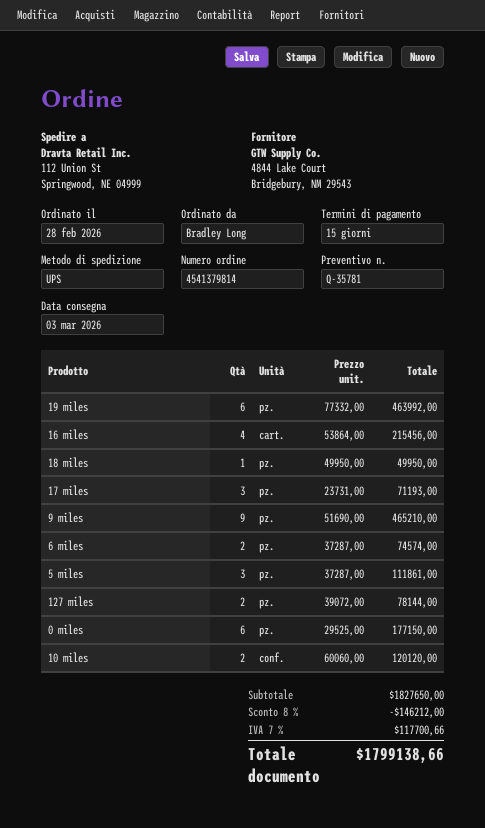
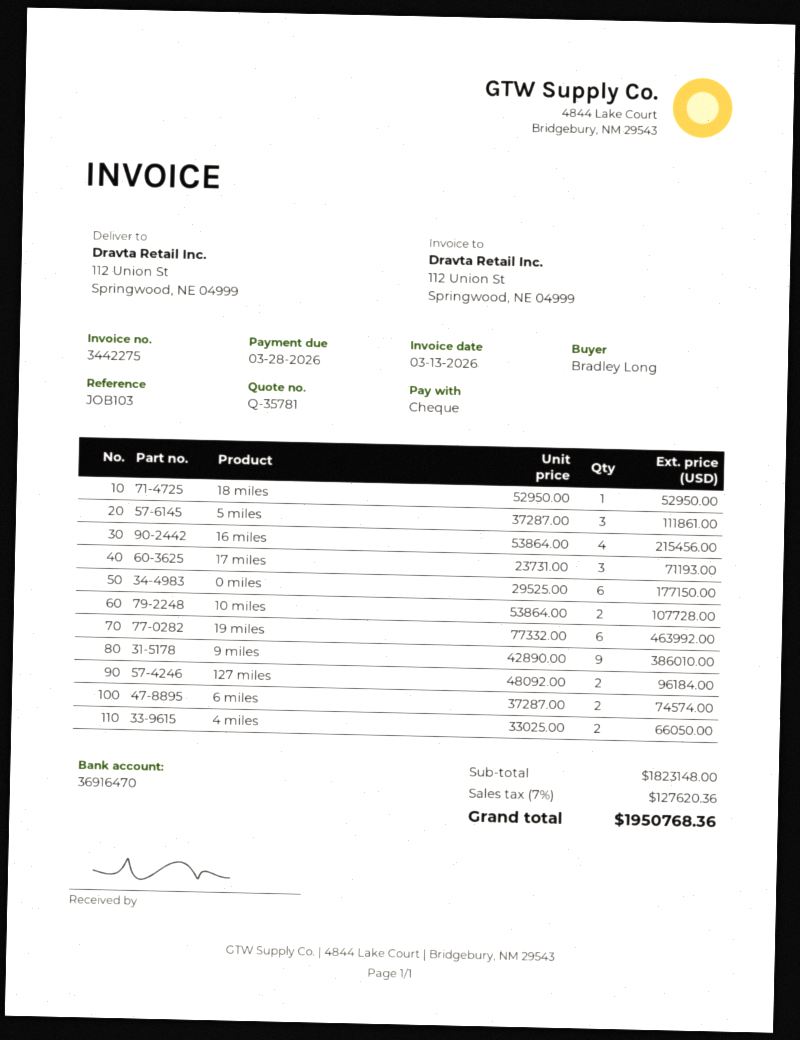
18 miles: 1 x 49950.00 = 49950.00 -> 1 x 52950.00 = 52950.00
9 miles: 9 x 51690.00 = 465210.00 -> 9 x 42890.00 = 386010.00
127 miles: 2 x 39072.00 = 78144.00 -> 2 x 48092.00 = 96184.00
10 miles: 2 x 60060.00 = 120120.00 -> 2 x 53864.00 = 107728.00
4 miles: none -> 2 x 33025.00 = 66050.00
subtotal: 1827650.00 -> 1823148.00
discount: 8% = 146212.00 -> none
tax: 7% = 117700.66 -> 7% = 127620.36
total: 1799138.66 -> 1950768.36

